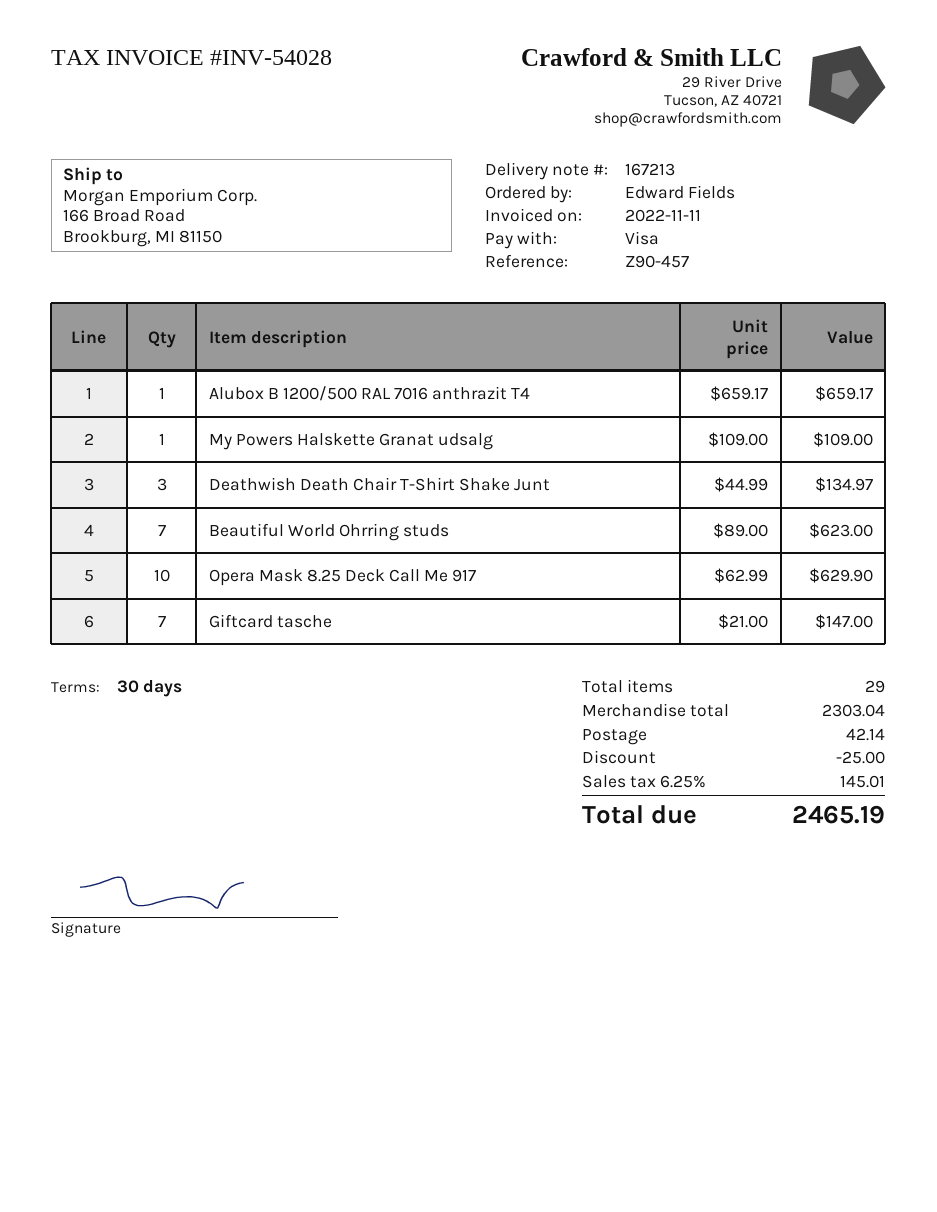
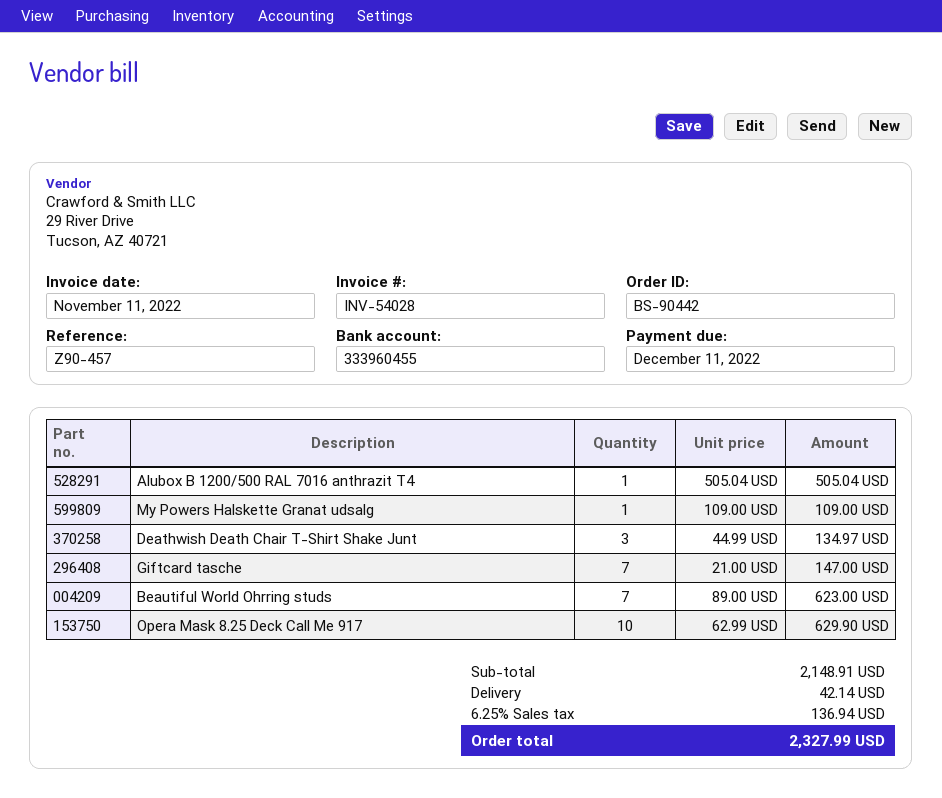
Alubox B 1200/500 RAL 7016 anthrazit T4: 1 x 659.17 = 659.17 -> 1 x 505.04 = 505.04
subtotal: 2303.04 -> 2148.91
discount: 25.00 -> none
tax: 6.25% = 145.01 -> 6.25% = 136.94
total: 2465.19 -> 2327.99

